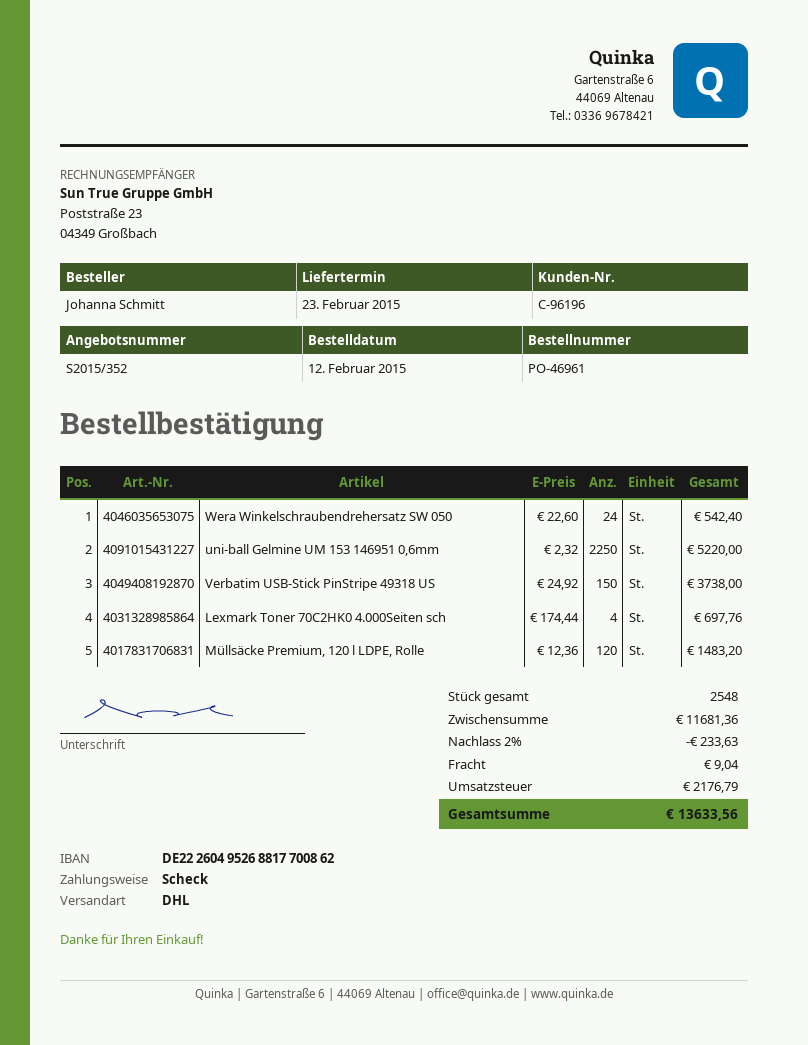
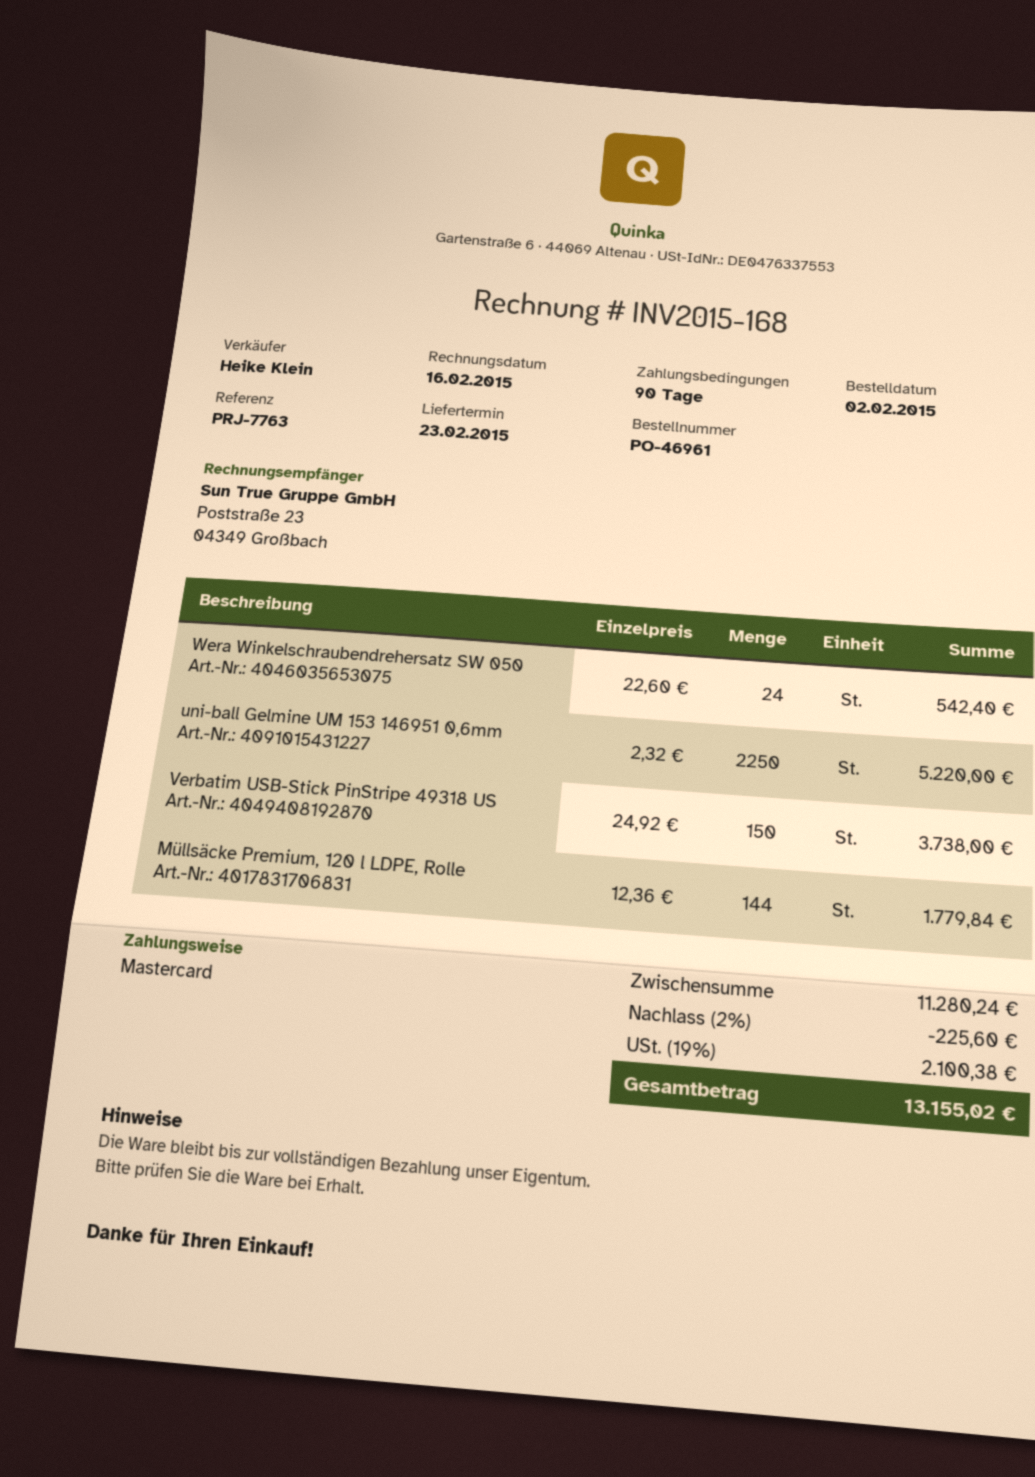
order date: 2015-02-12 -> 2015-02-02
payment method: cheque -> Mastercard
Lexmark Toner 70C2HK0 4.000Seiten sch: 4 x 174.44 = 697.76 -> none
Müllsäcke Premium, 120 l LDPE, Rolle: 120 x 12.36 = 1483.20 -> 144 x 12.36 = 1779.84
subtotal: 11681.36 -> 11280.24
discount: 2% = 233.63 -> 2% = 225.60
shipping: 9.04 -> none
tax: 2176.79 -> 2100.38
total: 13633.56 -> 13155.02

